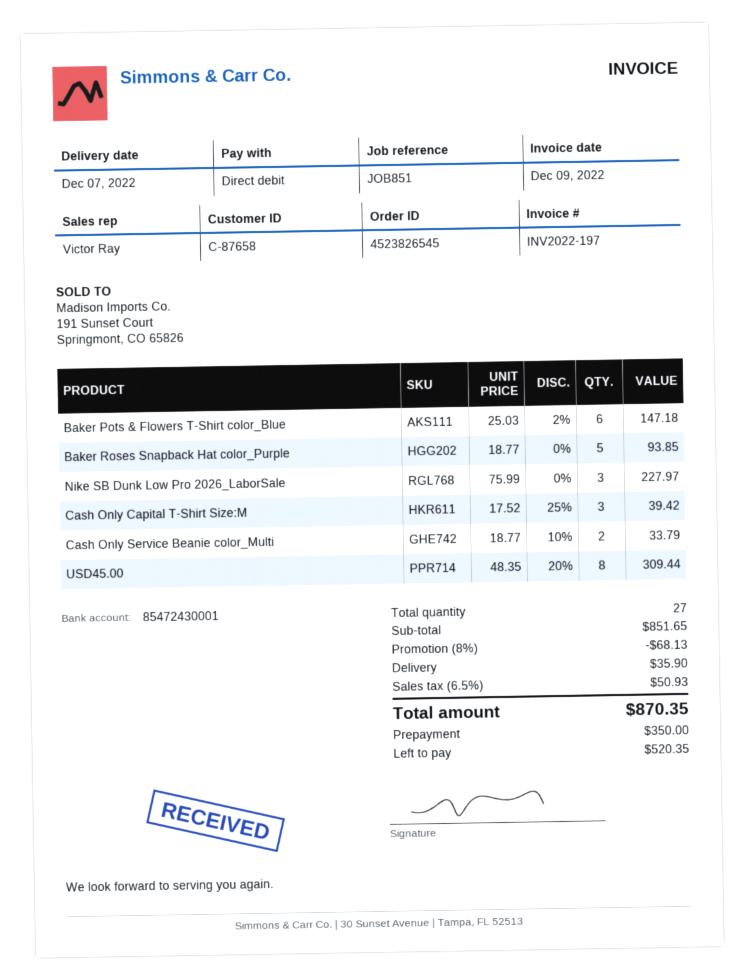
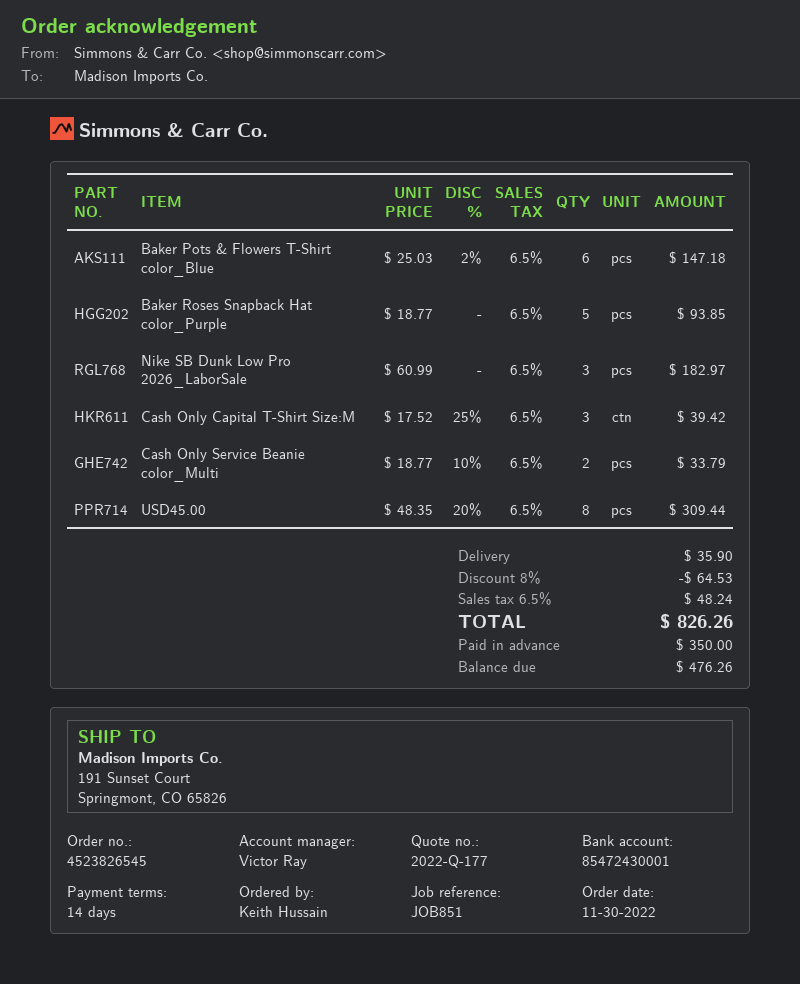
Nike SB Dunk Low Pro 2026_LaborSale: 3 x 75.99 = 227.97 -> 3 x 60.99 = 182.97
discount: 8% = 68.13 -> 8% = 64.53
tax: 6.5% = 50.93 -> 6.5% = 48.24
total: 870.35 -> 826.26
balance: 520.35 -> 476.26

